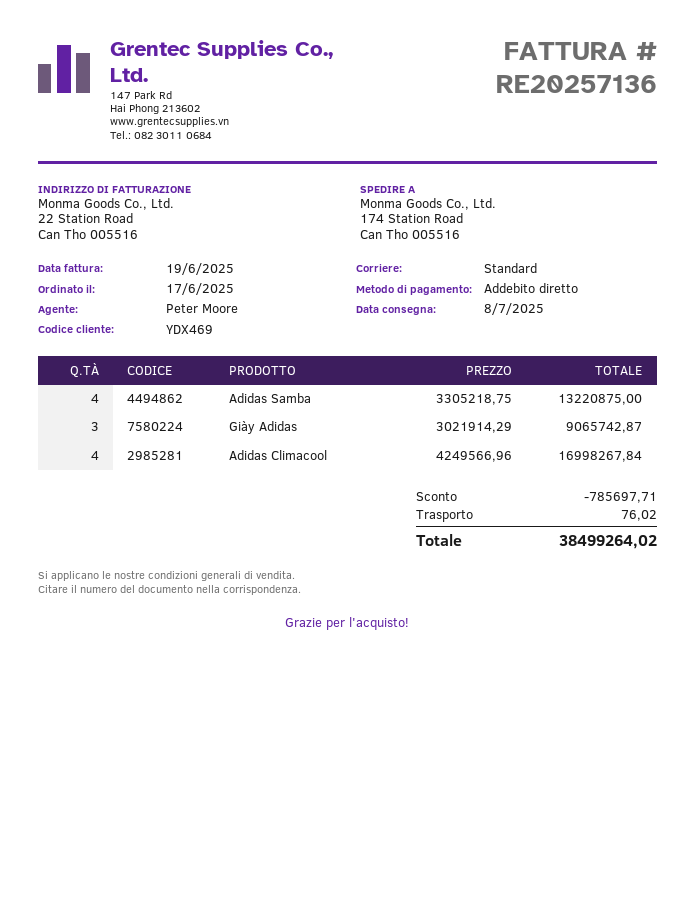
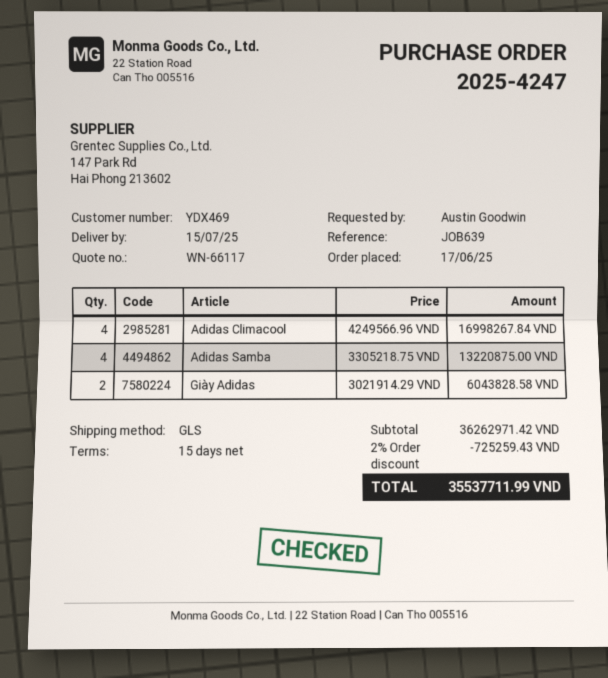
delivery date: 2025-07-08 -> 2025-07-15
shipping method: standard -> GLS
Giày Adidas: 3 x 3021914.29 = 9065742.87 -> 2 x 3021914.29 = 6043828.58
discount: 785697.71 -> 725259.43
shipping: 76.02 -> none
total: 38499264.02 -> 35537711.99

